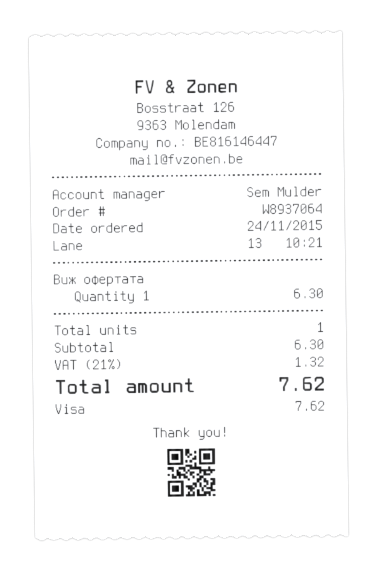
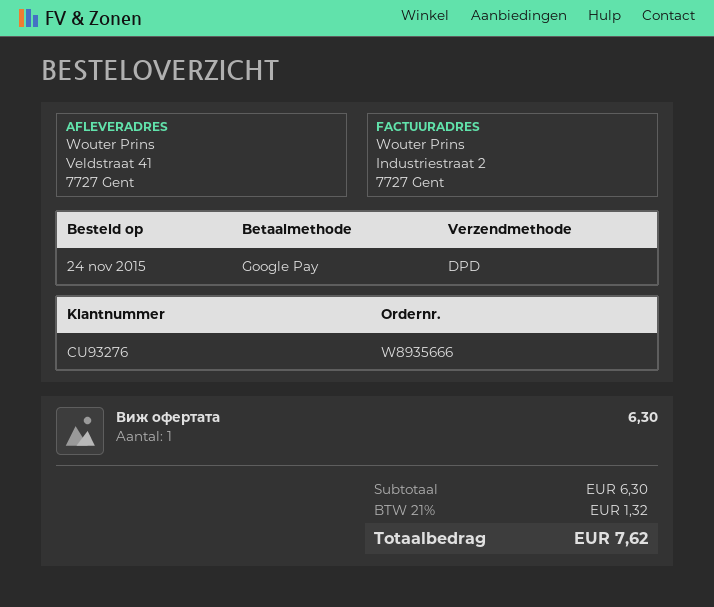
order number: W8937064 -> W8935666
payment method: Visa -> Google Pay

